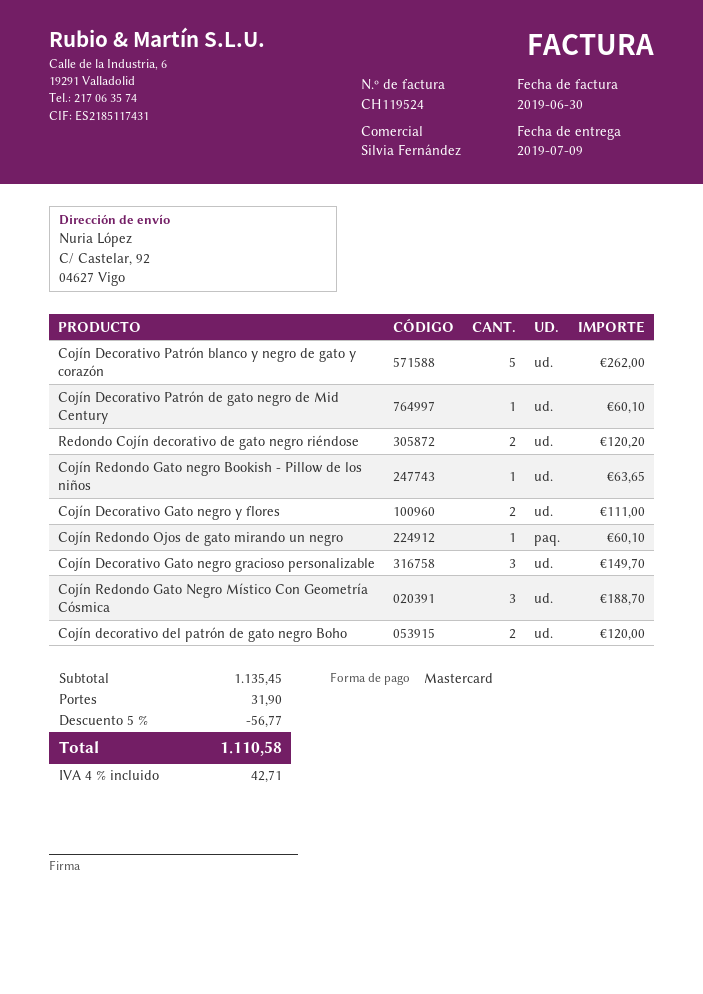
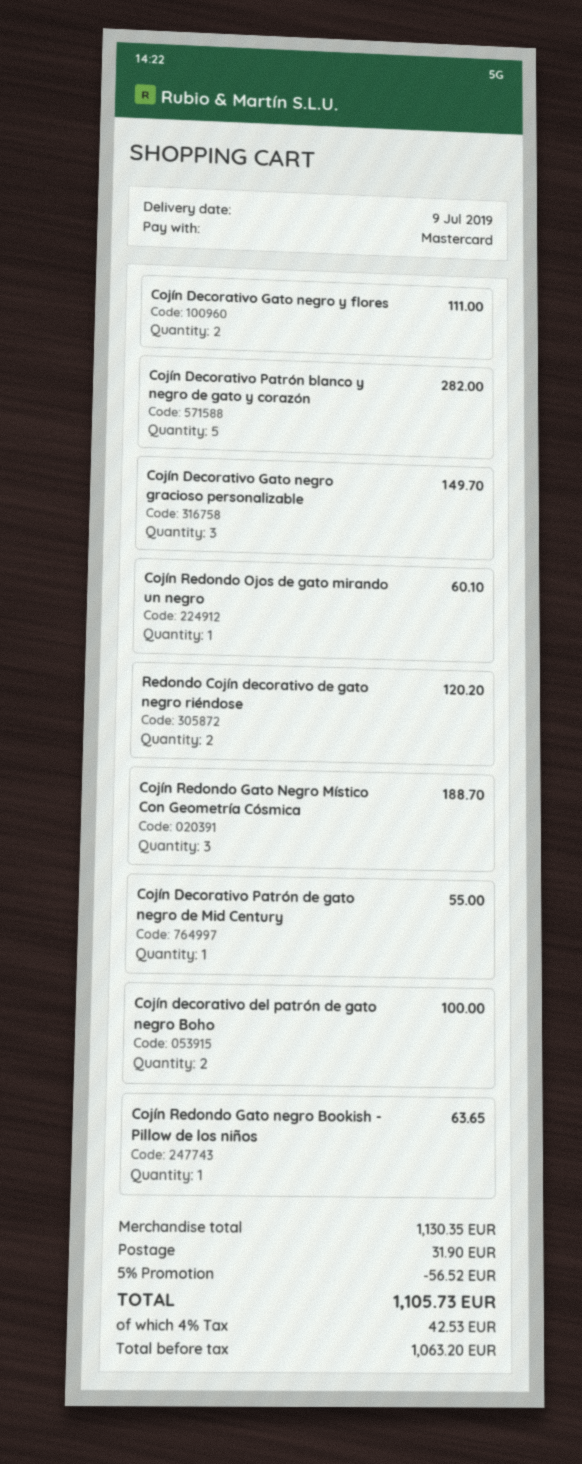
Cojín Decorativo Patrón blanco y negro de gato y corazón: 5 for 262.00 -> 5 for 282.00
Cojín Decorativo Patrón de gato negro de Mid Century: 1 for 60.10 -> 1 for 55.00
Cojín decorativo del patrón de gato negro Boho: 2 for 120.00 -> 2 for 100.00
subtotal: 1135.45 -> 1130.35
discount: 5% = 56.77 -> 5% = 56.52
tax: 4% = 42.71 -> 4% = 42.53
total: 1110.58 -> 1105.73

